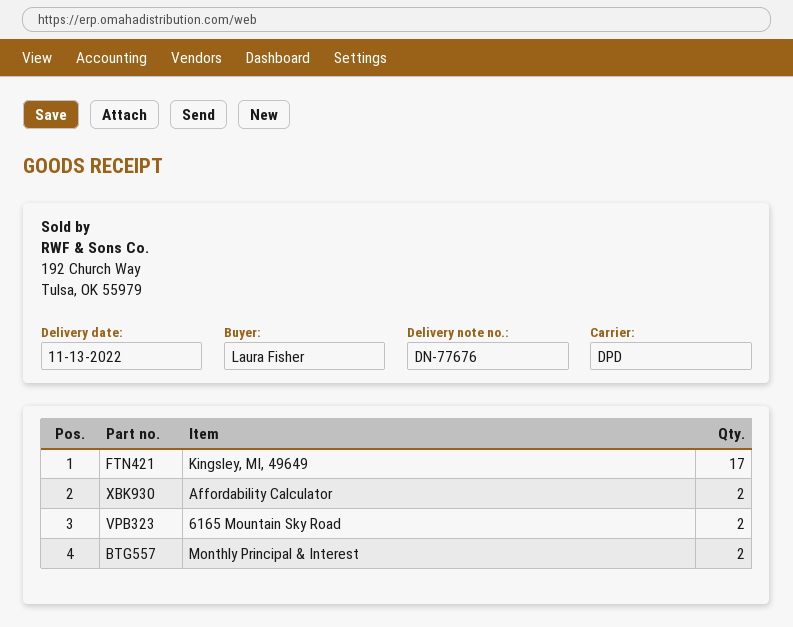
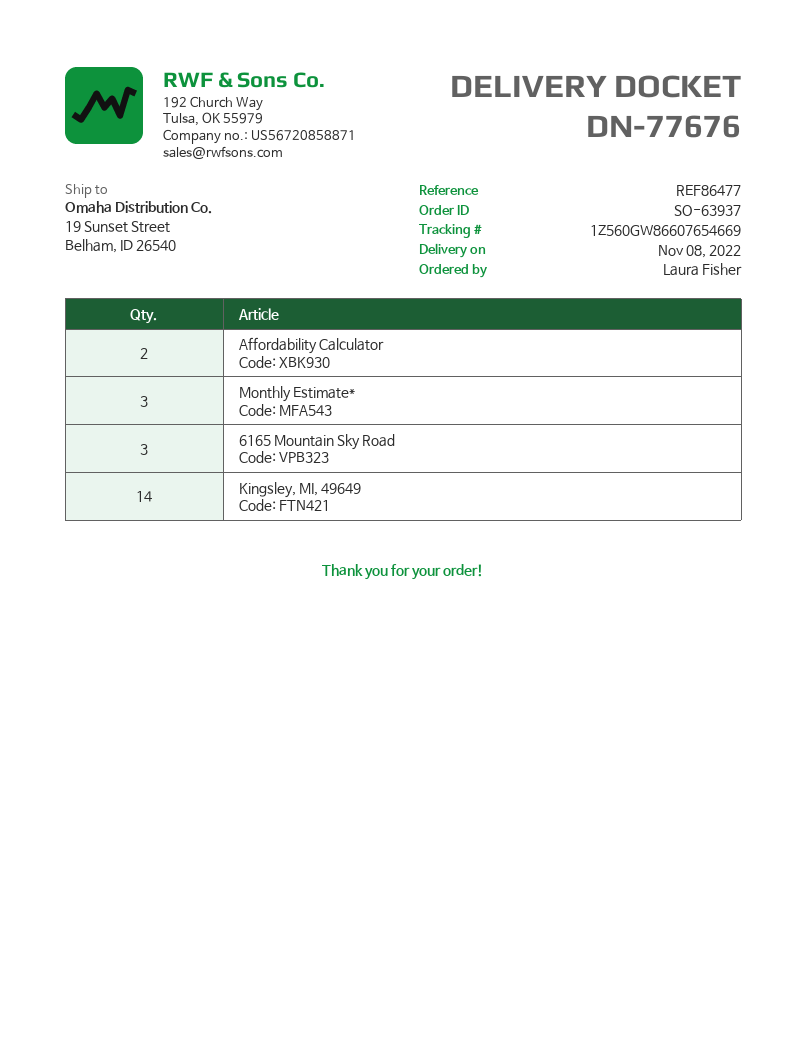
delivery date: 2022-11-13 -> 2022-11-08
Kingsley, MI, 49649: 17 -> 14
6165 Mountain Sky Road: 2 -> 3
Monthly Principal & Interest: 2 -> none
Monthly Estimate*: none -> 3

